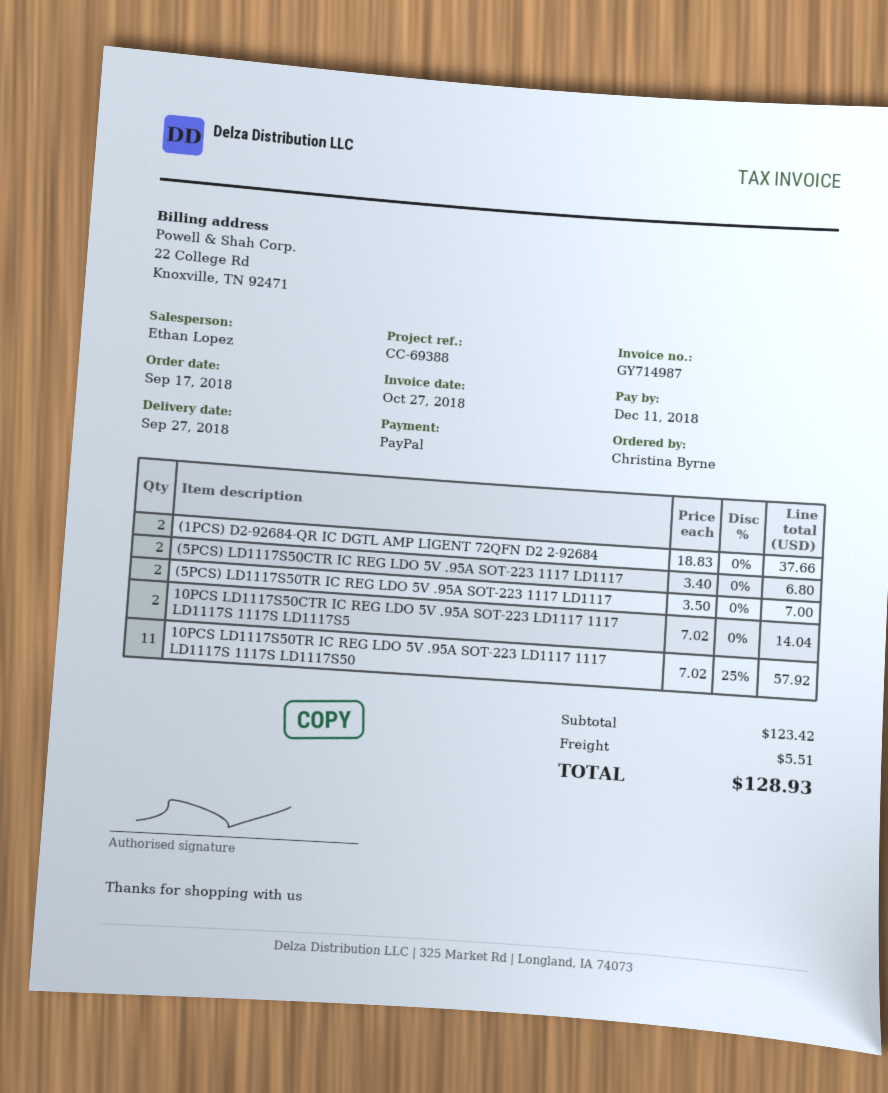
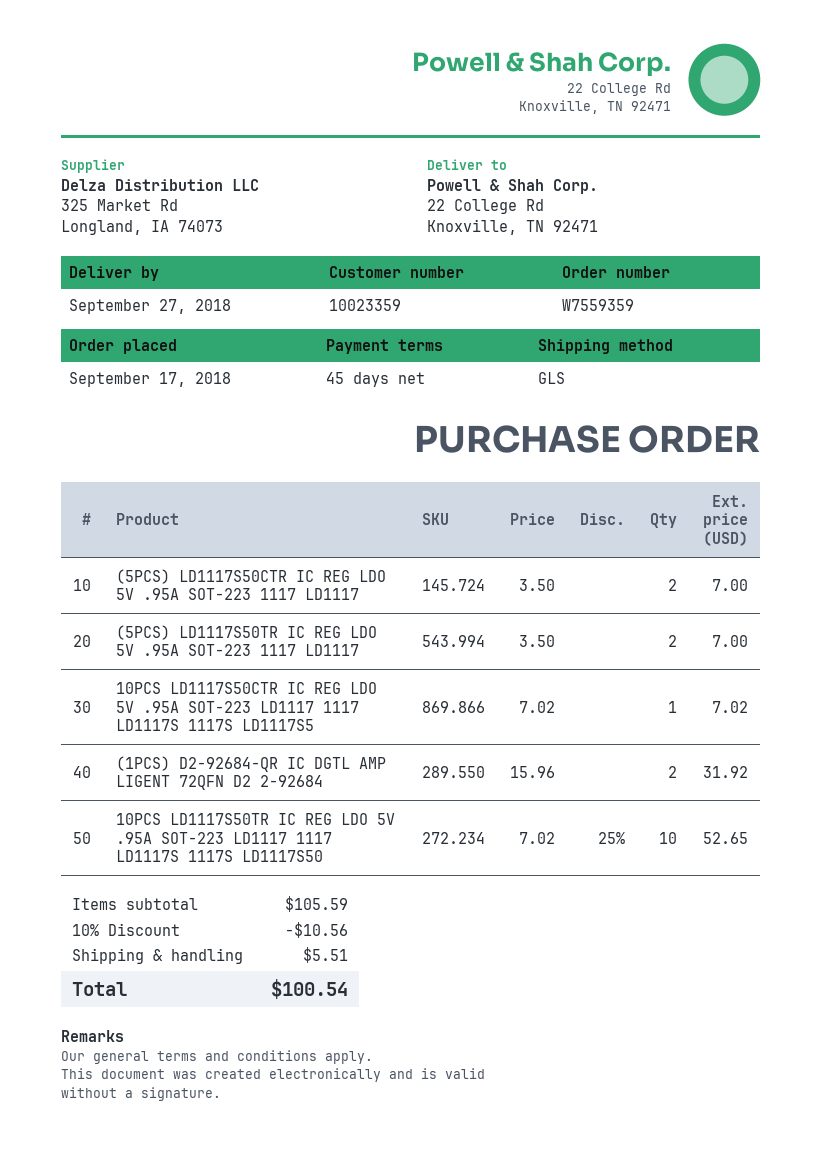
(1PCS) D2-92684-QR IC DGTL AMP LIGENT 72QFN D2 2-92684: 2 x 18.83 = 37.66 -> 2 x 15.96 = 31.92
(5PCS) LD1117S50CTR IC REG LDO 5V .95A SOT-223 1117 LD1117: 2 x 3.40 = 6.80 -> 2 x 3.50 = 7.00
10PCS LD1117S50CTR IC REG LDO 5V .95A SOT-223 LD1117 1117 LD1117S 1117S LD1117S5: 2 x 7.02 = 14.04 -> 1 x 7.02 = 7.02
10PCS LD1117S50TR IC REG LDO 5V .95A SOT-223 LD1117 1117 LD1117S 1117S LD1117S50: 11 x 7.02 - 25% = 57.92 -> 10 x 7.02 - 25% = 52.65
subtotal: 123.42 -> 105.59
discount: none -> 10% = 10.56
total: 128.93 -> 100.54

